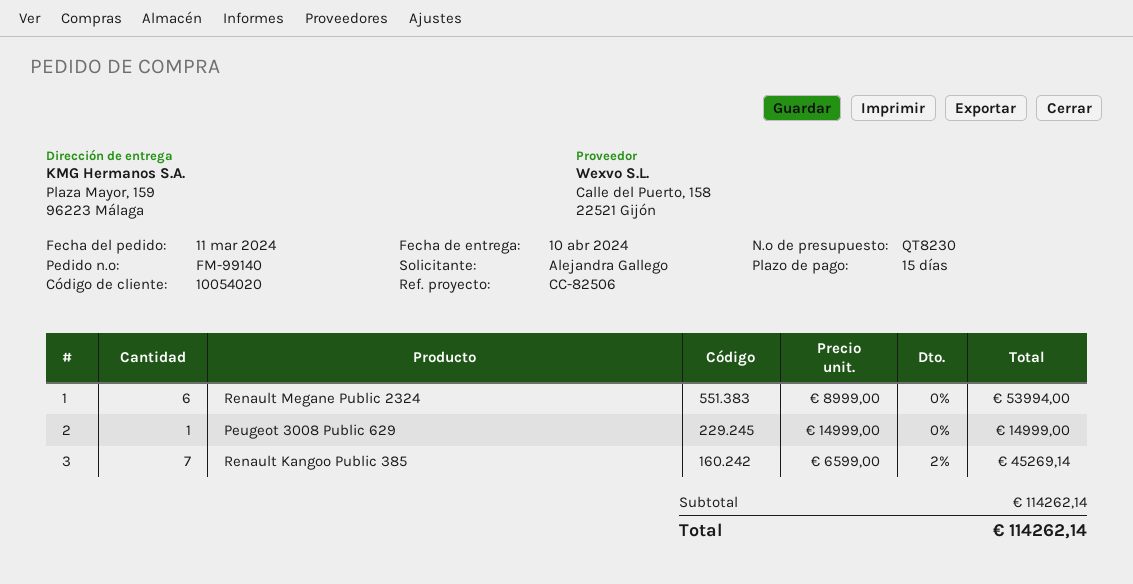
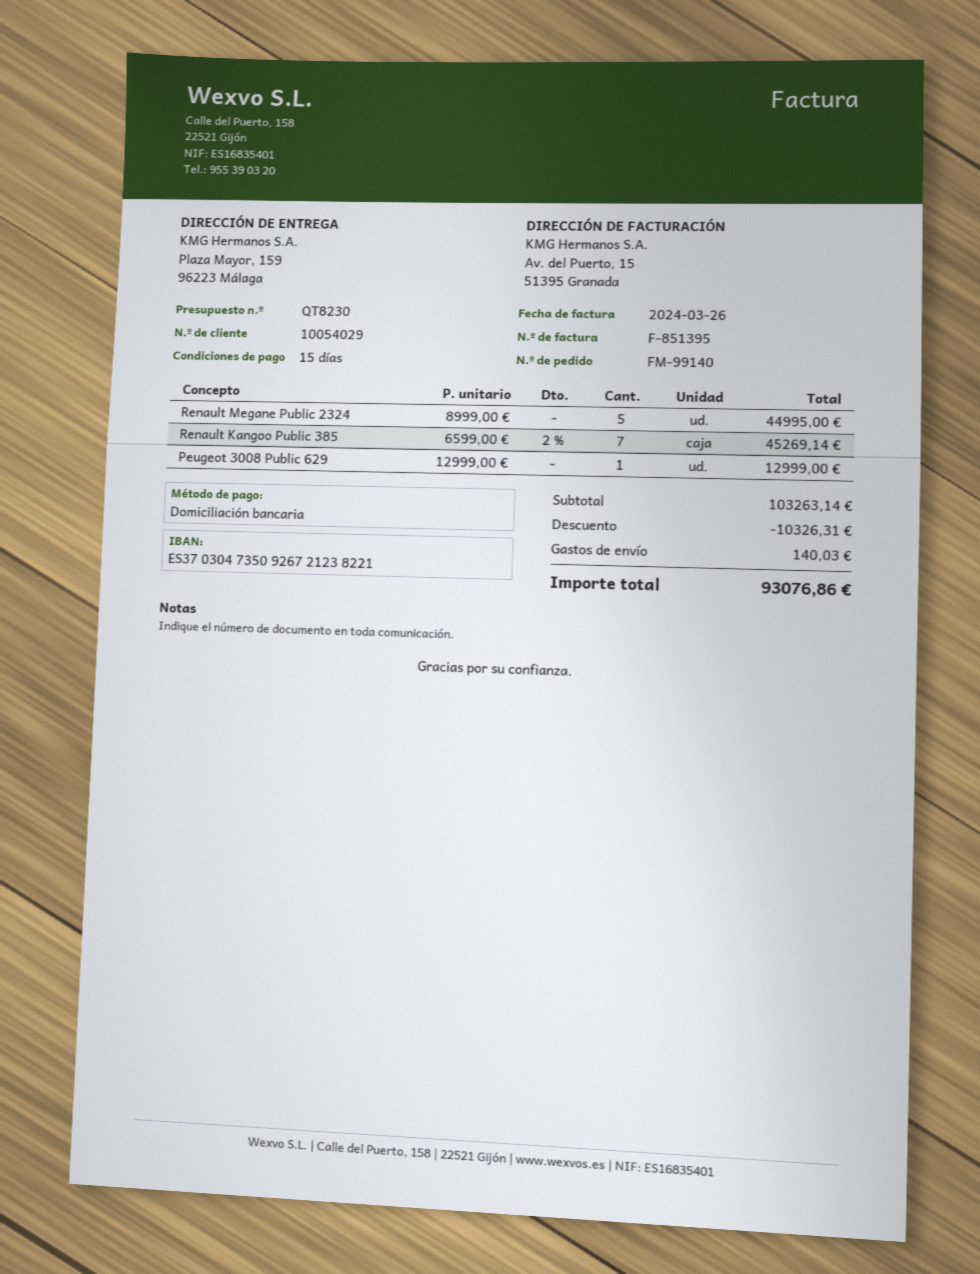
customer number: 10054020 -> 10054029
Renault Megane Public 2324: 6 x 8999.00 = 53994.00 -> 5 x 8999.00 = 44995.00
Peugeot 3008 Public 629: 1 x 14999.00 = 14999.00 -> 1 x 12999.00 = 12999.00
subtotal: 114262.14 -> 103263.14
discount: none -> 10326.31
shipping: none -> 140.03
total: 114262.14 -> 93076.86

